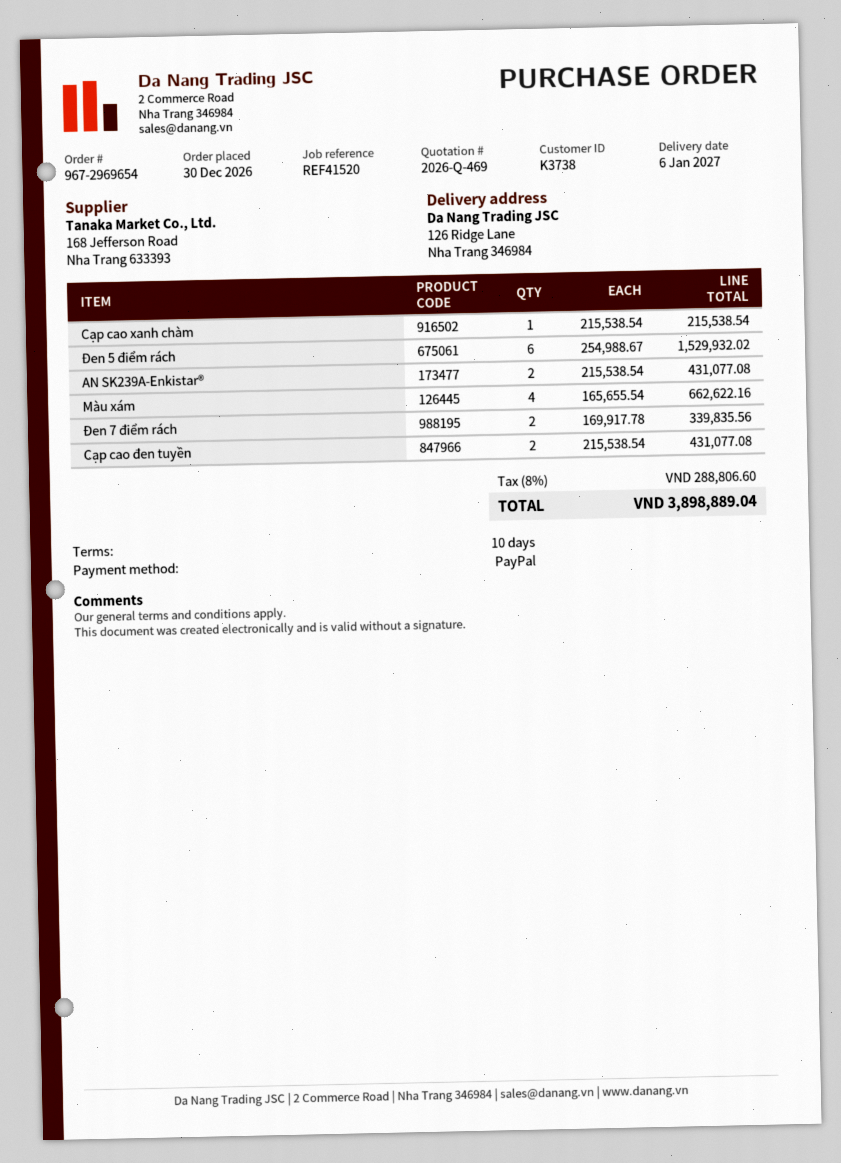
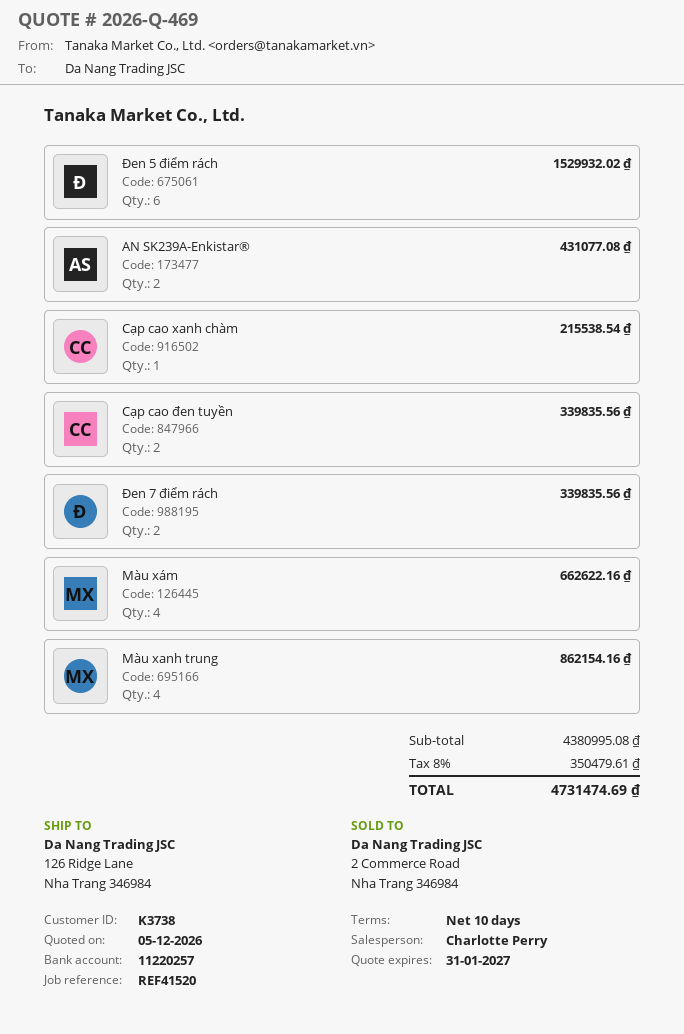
Cạp cao đen tuyền: 2 for 431077.08 -> 2 for 339835.56
Màu xanh trung: none -> 4 for 862154.16
tax: 8% = 288806.60 -> 8% = 350479.61
total: 3898889.04 -> 4731474.69

